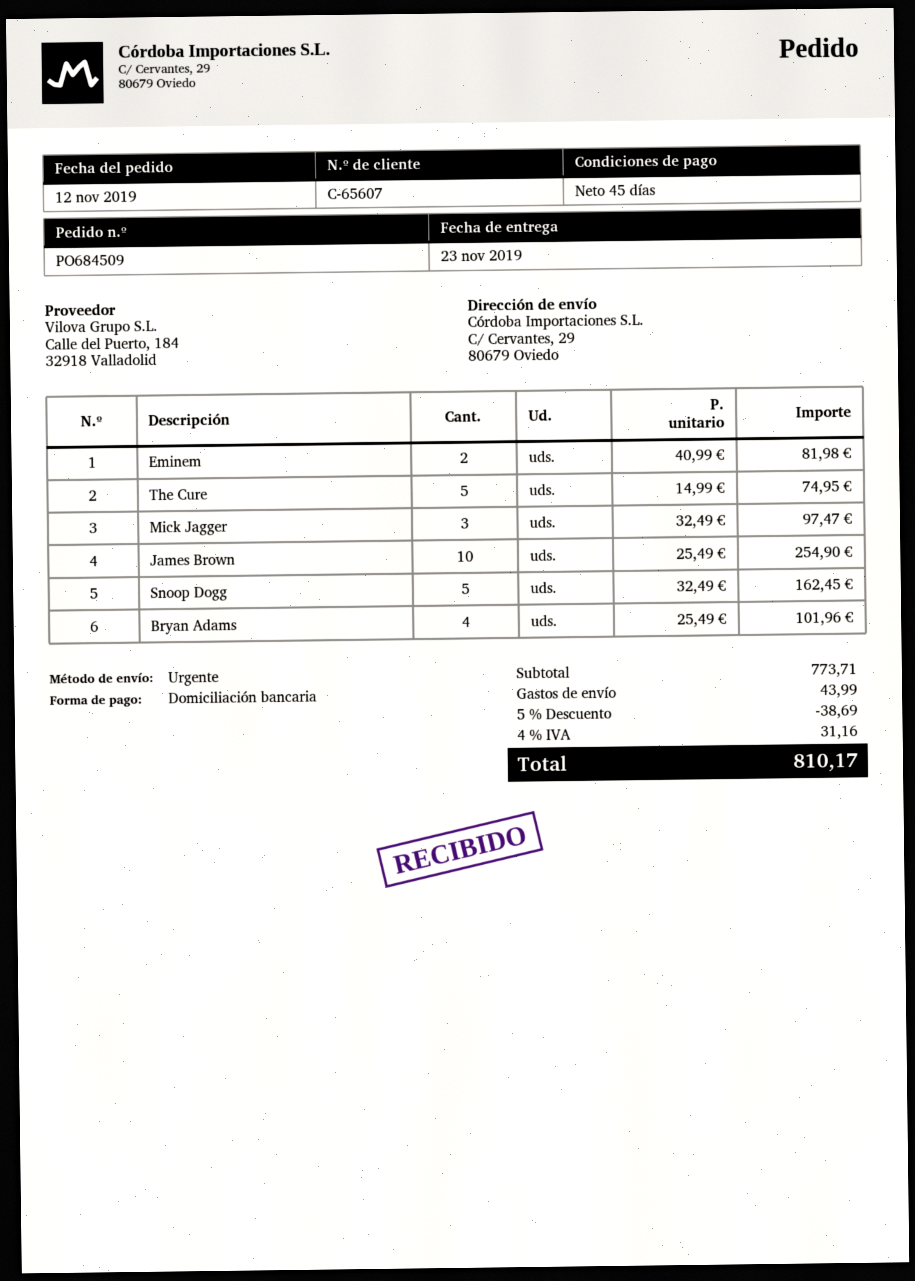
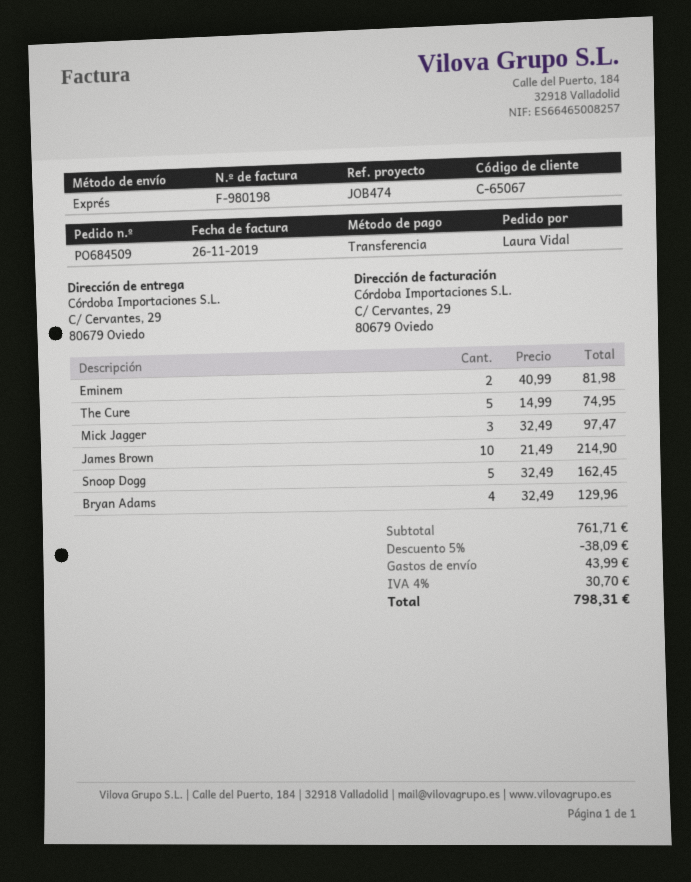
customer number: C-65607 -> C-65067
payment method: direct debit -> bank transfer
James Brown: 10 x 25.49 = 254.90 -> 10 x 21.49 = 214.90
Bryan Adams: 4 x 25.49 = 101.96 -> 4 x 32.49 = 129.96
subtotal: 773.71 -> 761.71
discount: 5% = 38.69 -> 5% = 38.09
tax: 4% = 31.16 -> 4% = 30.70
total: 810.17 -> 798.31

